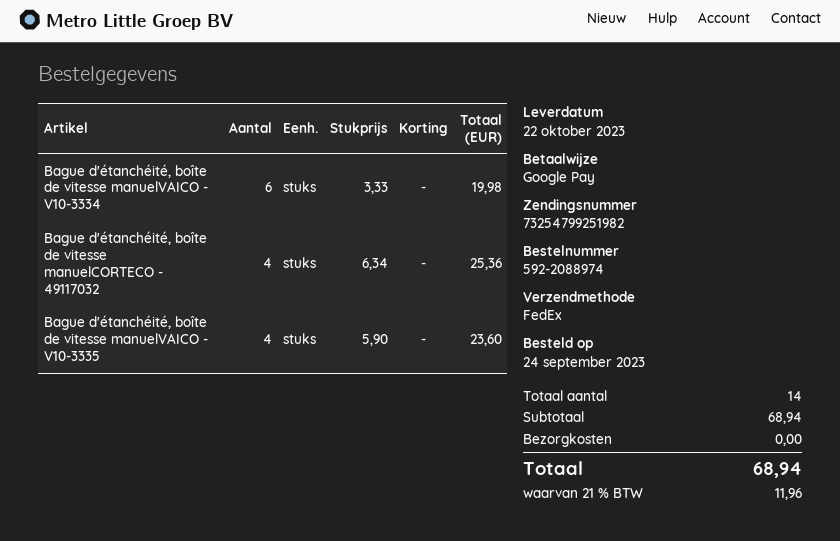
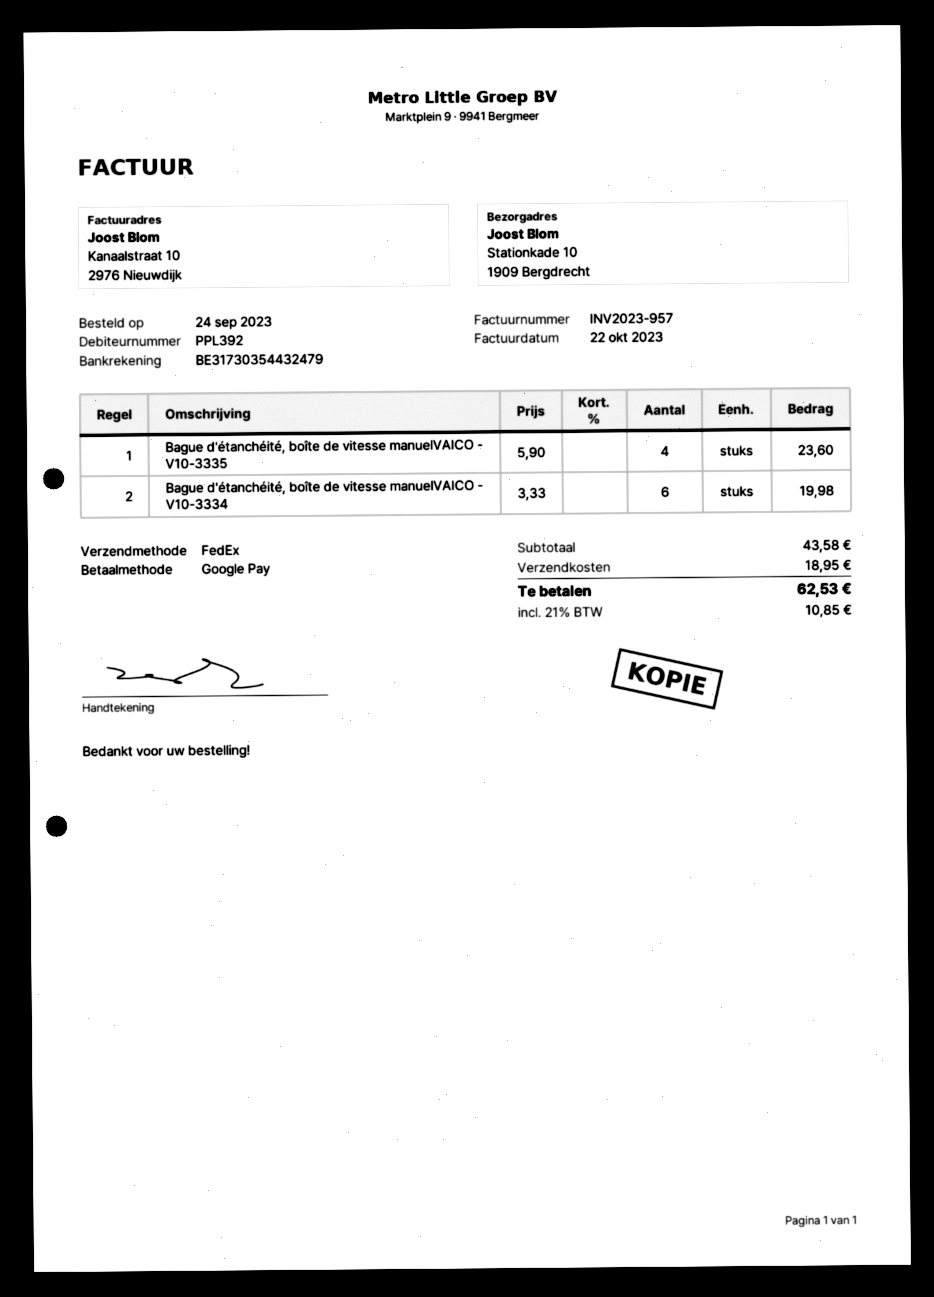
Bague d'étanchéité, boîte de vitesse manuelCORTECO - 49117032: 4 x 6.34 = 25.36 -> none
subtotal: 68.94 -> 43.58
shipping: 0.00 -> 18.95
tax: 21% = 11.96 -> 21% = 10.85
total: 68.94 -> 62.53

